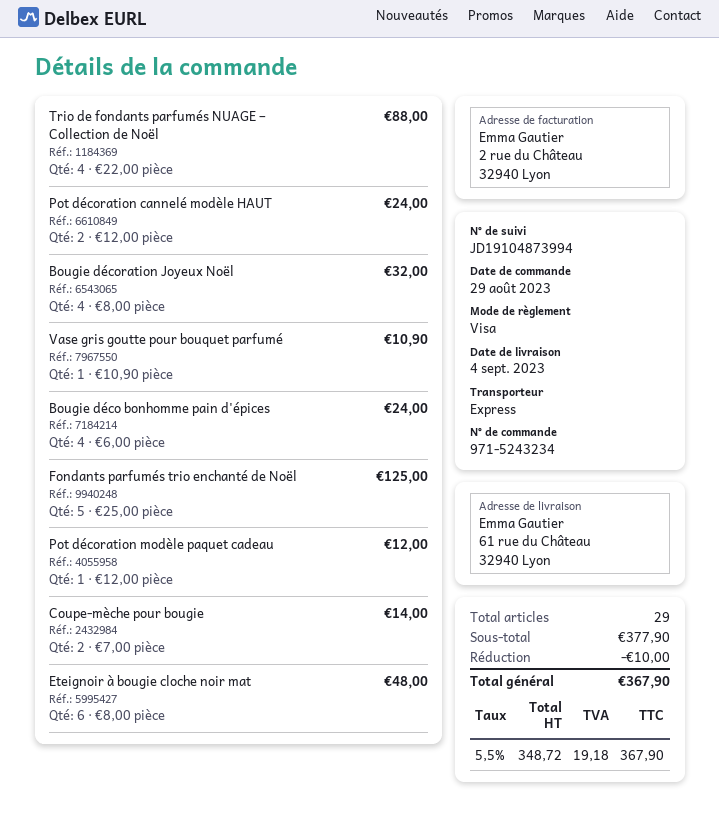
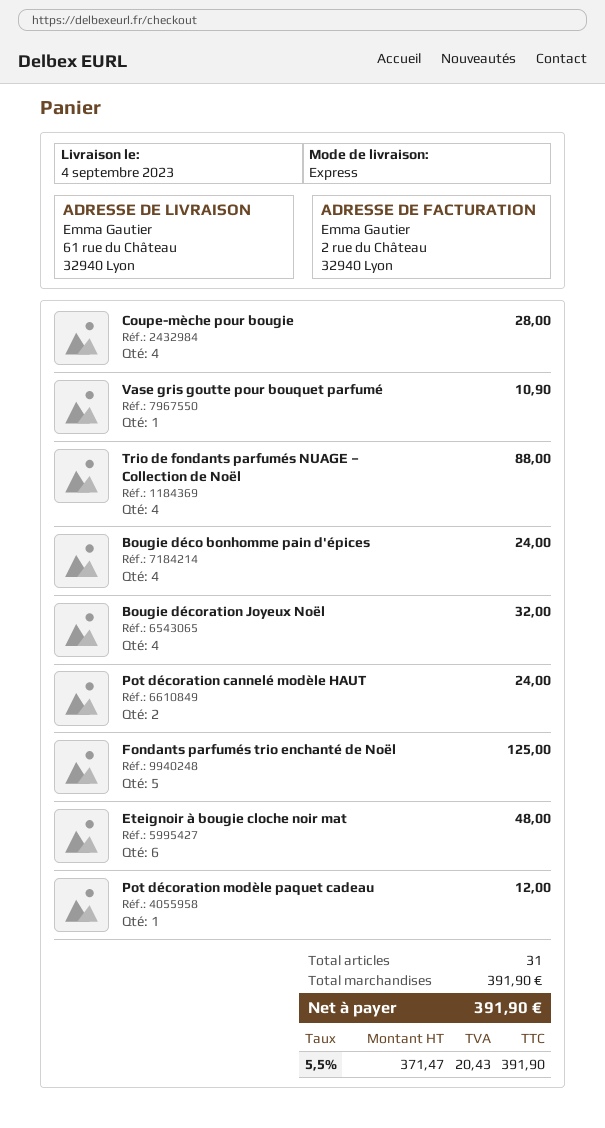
Coupe-mèche pour bougie: 2 for 14.00 -> 4 for 28.00
total quantity: 29 -> 31
subtotal: 377.90 -> 391.90
discount: 10.00 -> none
net: 348.72 -> 371.47
tax: 5.5% = 19.18 -> 5.5% = 20.43
total: 367.90 -> 391.90

